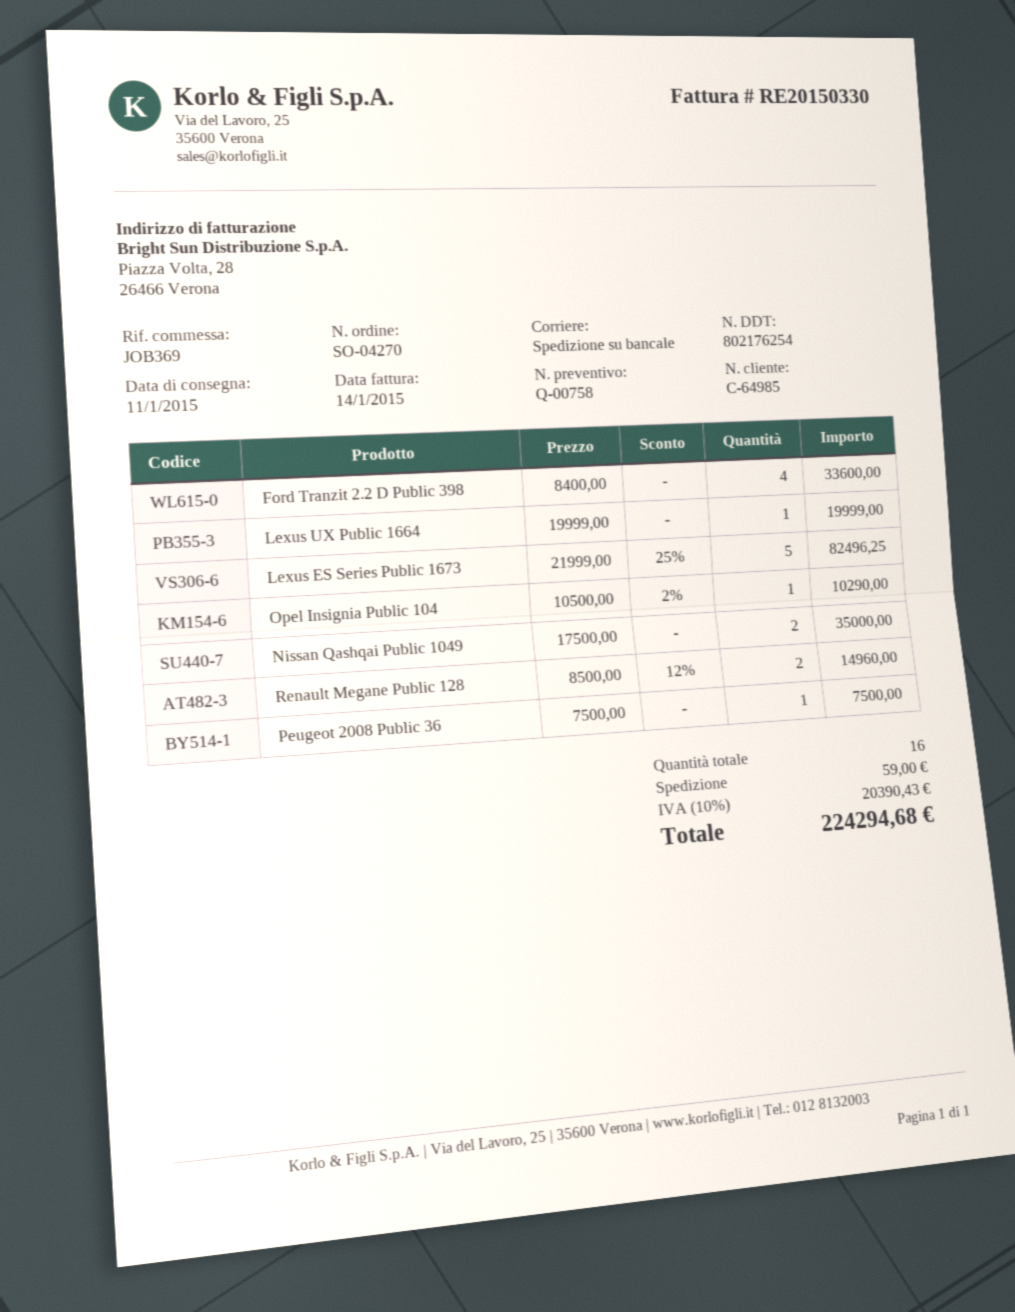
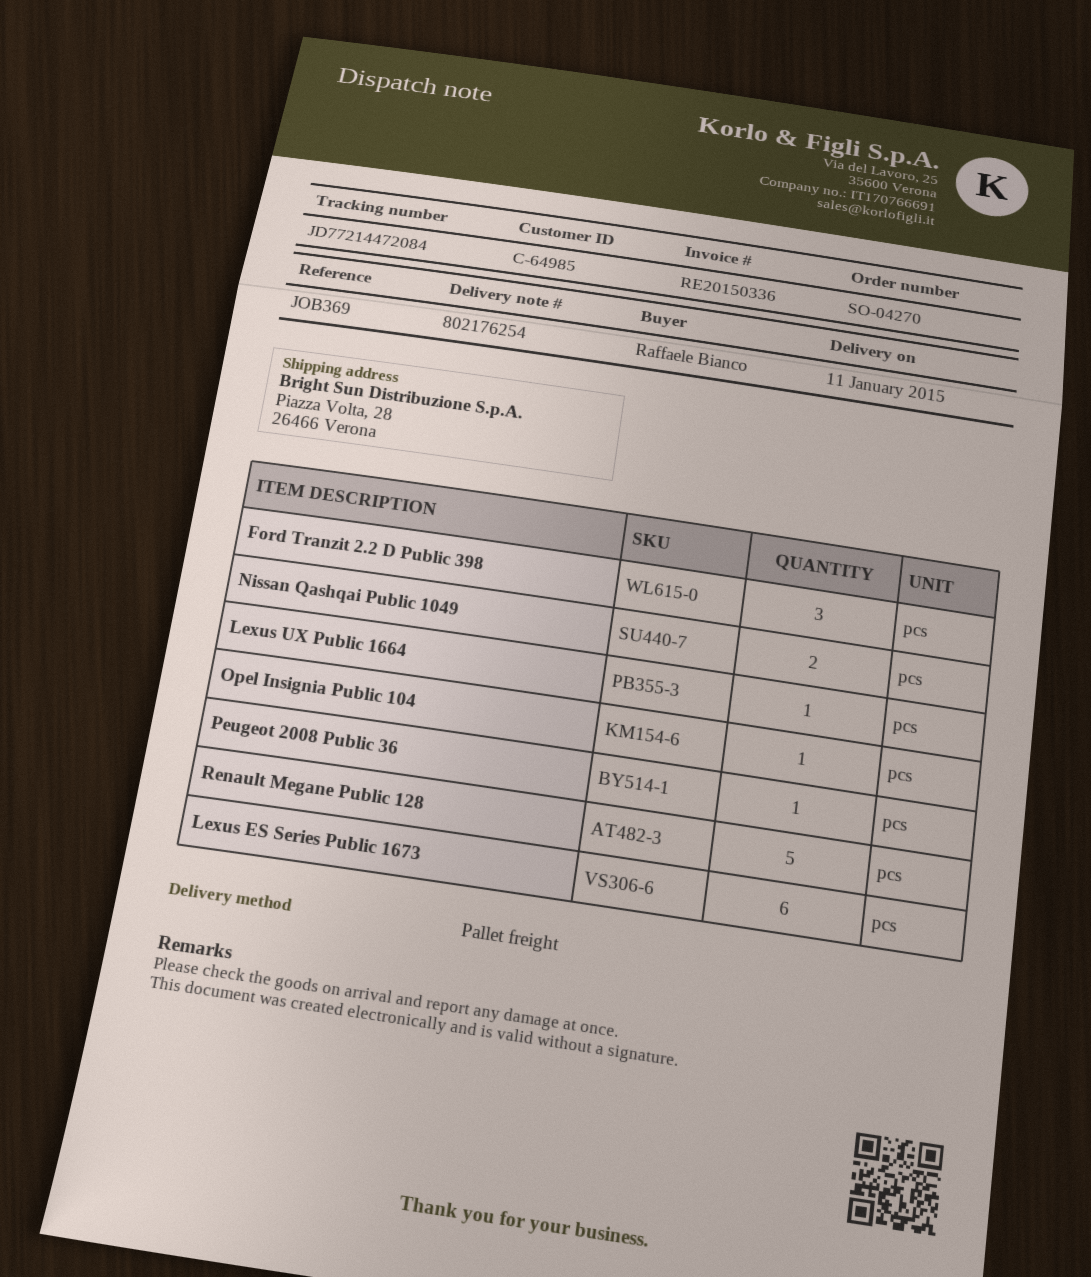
invoice number: RE20150330 -> RE20150336
Ford Tranzit 2.2 D Public 398: 4 -> 3
Lexus ES Series Public 1673: 5 -> 6
Renault Megane Public 128: 2 -> 5

